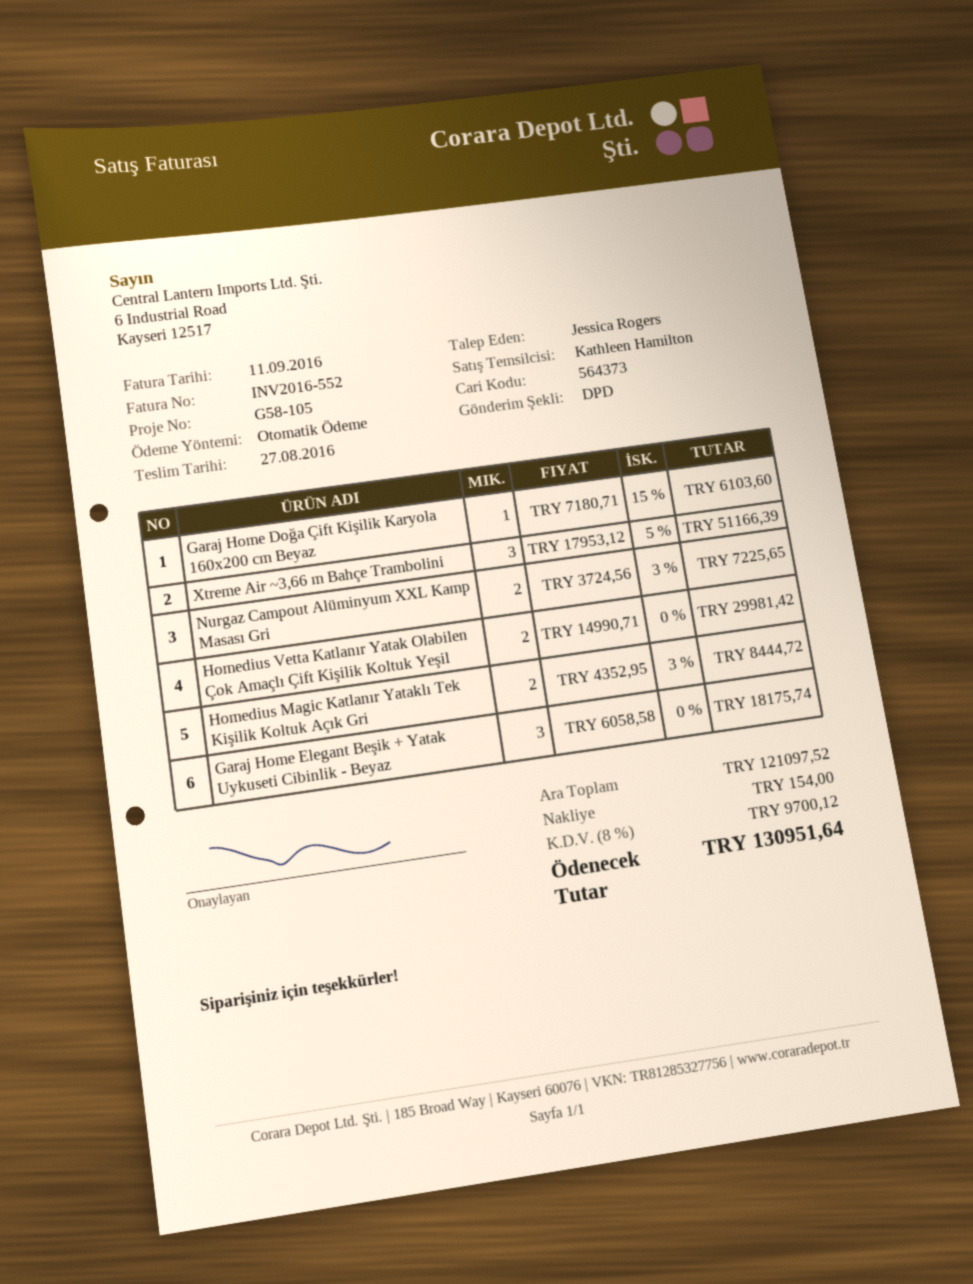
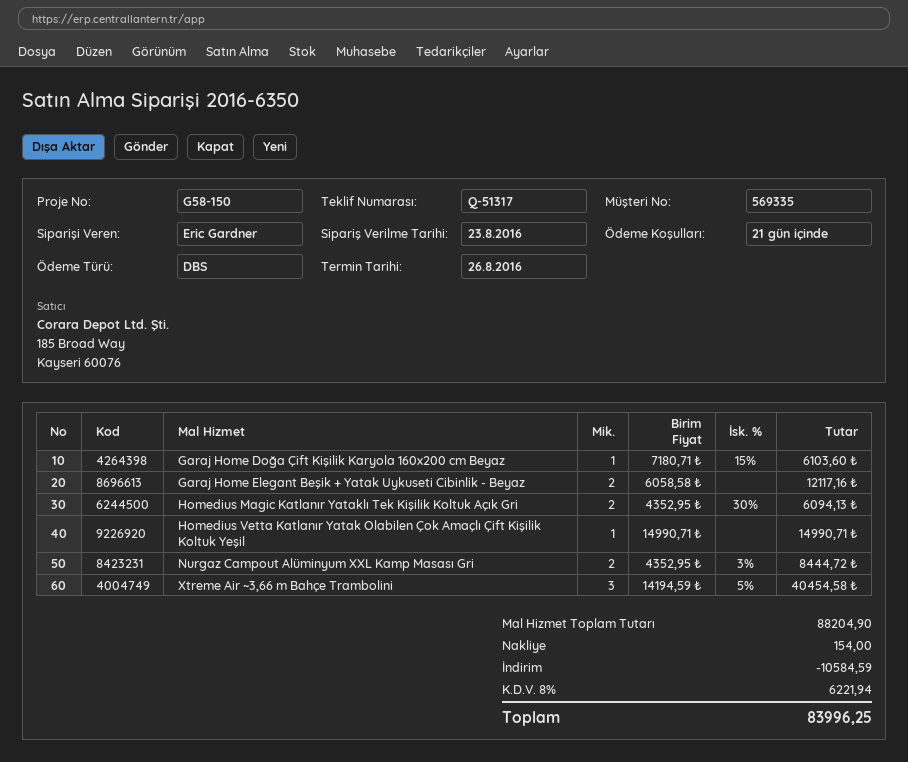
delivery date: 2016-08-27 -> 2016-08-26
customer number: 564373 -> 569335
reference: G58-105 -> G58-150
ordered by: Jessica Rogers -> Eric Gardner
Xtreme Air ~3,66 m Bahçe Trambolini: 3 x 17953.12 - 5% = 51166.39 -> 3 x 14194.59 - 5% = 40454.58
Nurgaz Campout Alüminyum XXL Kamp Masası Gri: 2 x 3724.56 - 3% = 7225.65 -> 2 x 4352.95 - 3% = 8444.72
Homedius Vetta Katlanır Yatak Olabilen Çok Amaçlı Çift Kişilik Koltuk Yeşil: 2 x 14990.71 = 29981.42 -> 1 x 14990.71 = 14990.71
Homedius Magic Katlanır Yataklı Tek Kişilik Koltuk Açık Gri: 2 x 4352.95 - 3% = 8444.72 -> 2 x 4352.95 - 30% = 6094.13
Garaj Home Elegant Beşik + Yatak Uykuseti Cibinlik - Beyaz: 3 x 6058.58 = 18175.74 -> 2 x 6058.58 = 12117.16
subtotal: 121097.52 -> 88204.90
discount: none -> 10584.59
tax: 8% = 9700.12 -> 8% = 6221.94
total: 130951.64 -> 83996.25

